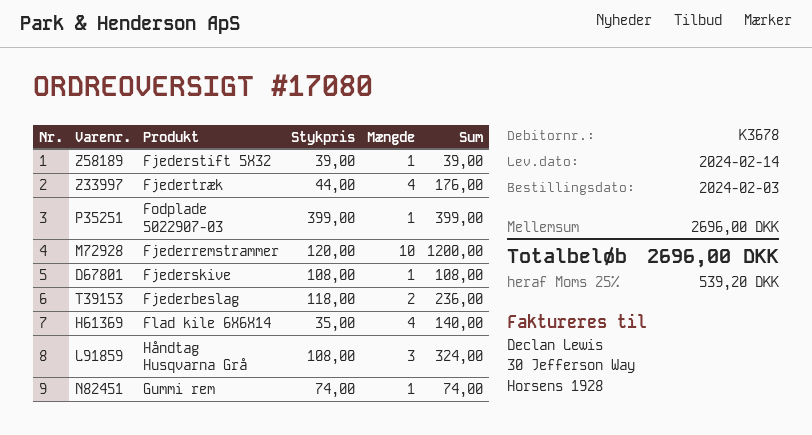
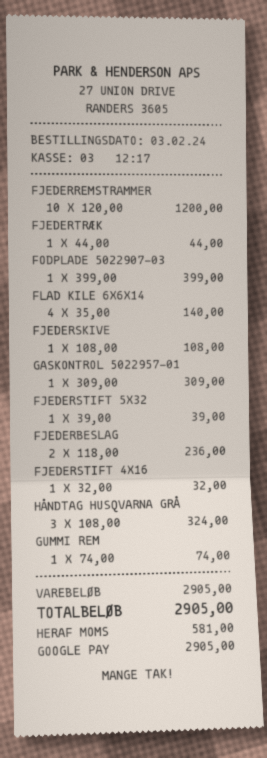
Fjedertræk: 4 x 44.00 = 176.00 -> 1 x 44.00 = 44.00
GASKONTROL 5022957-01: none -> 1 x 309.00 = 309.00
FJEDERSTIFT 4X16: none -> 1 x 32.00 = 32.00
subtotal: 2696.00 -> 2905.00
tax: 539.20 -> 581.00
total: 2696.00 -> 2905.00

